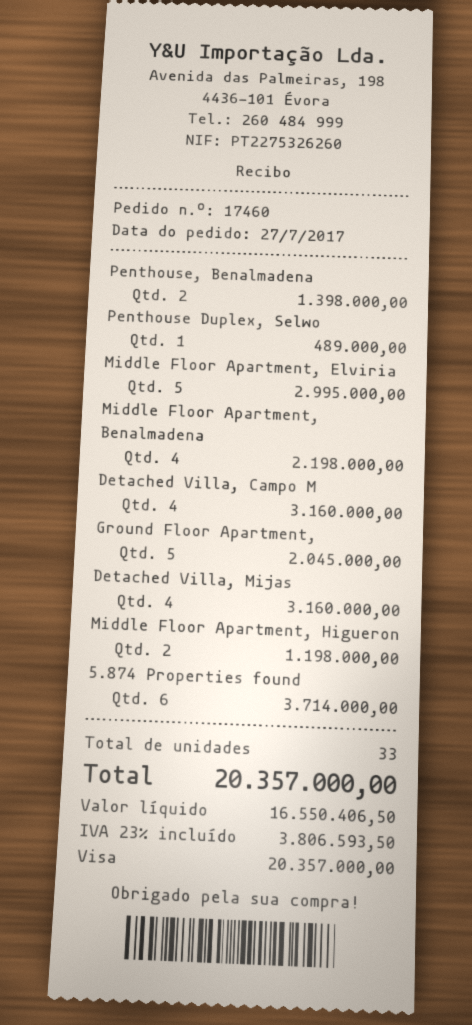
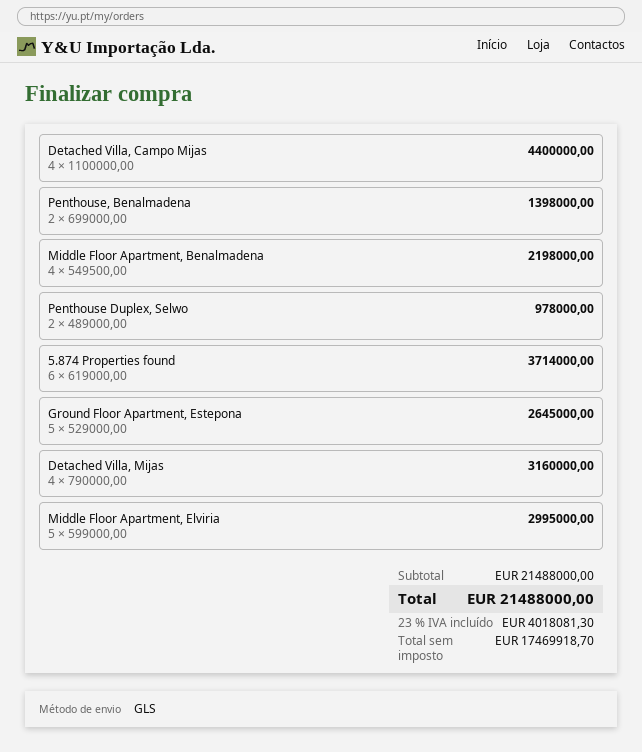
Penthouse Duplex, Selwo: 1 for 489000.00 -> 2 for 978000.00
Detached Villa, Campo M: 4 for 3160000.00 -> 4 for 4400000.00
Ground Floor Apartment,: 5 for 2045000.00 -> 5 for 2645000.00
Middle Floor Apartment, Higueron: 2 for 1198000.00 -> none
net: 16550406.50 -> 17469918.70
tax: 23% = 3806593.50 -> 23% = 4018081.30
total: 20357000.00 -> 21488000.00

